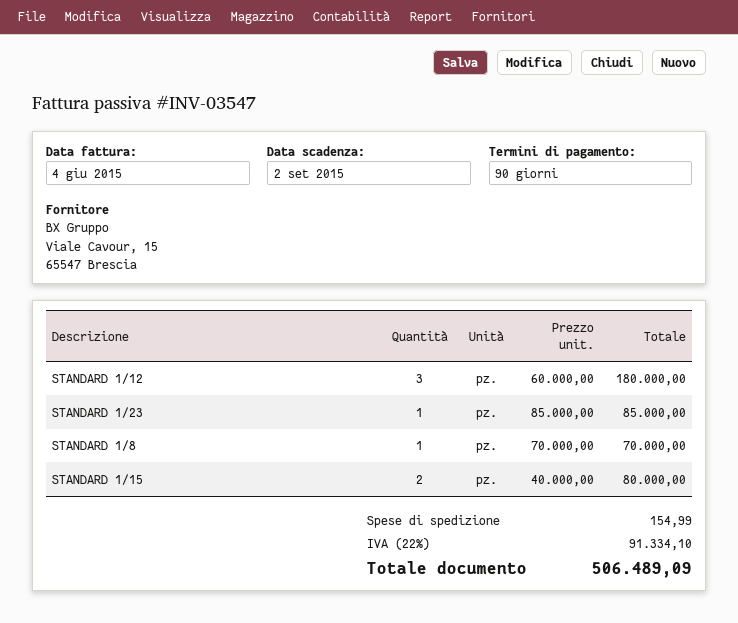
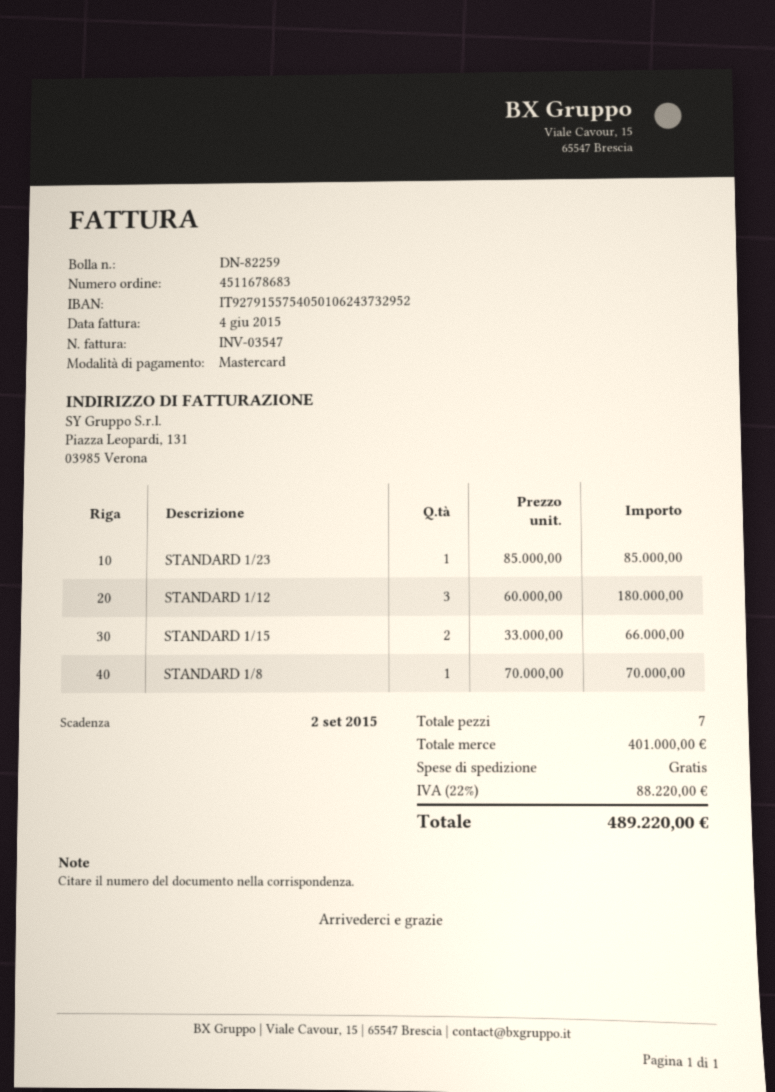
STANDARD 1/15: 2 x 40000.00 = 80000.00 -> 2 x 33000.00 = 66000.00
shipping: 154.99 -> 0.00
tax: 22% = 91334.10 -> 22% = 88220.00
total: 506489.09 -> 489220.00

